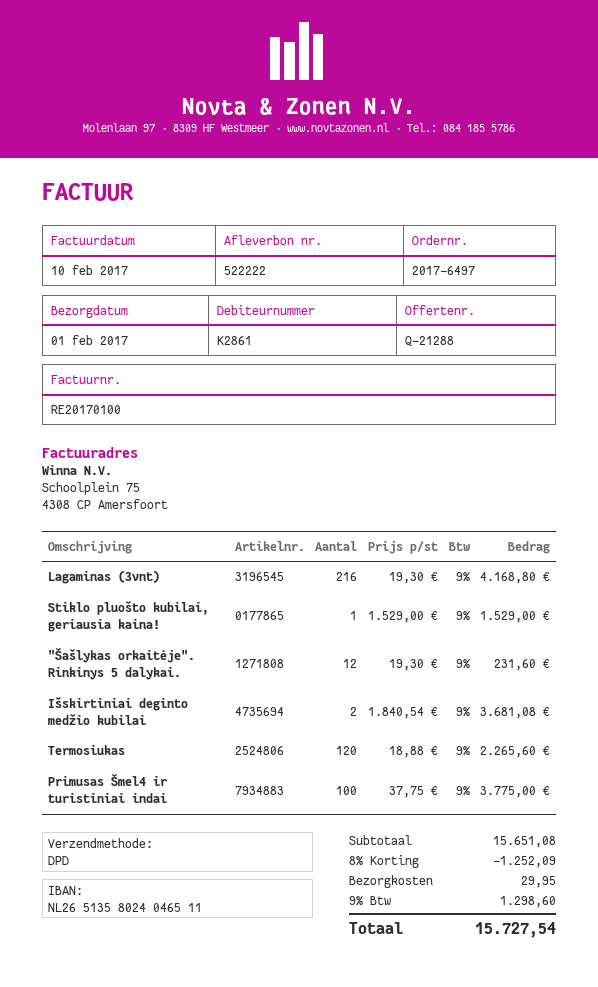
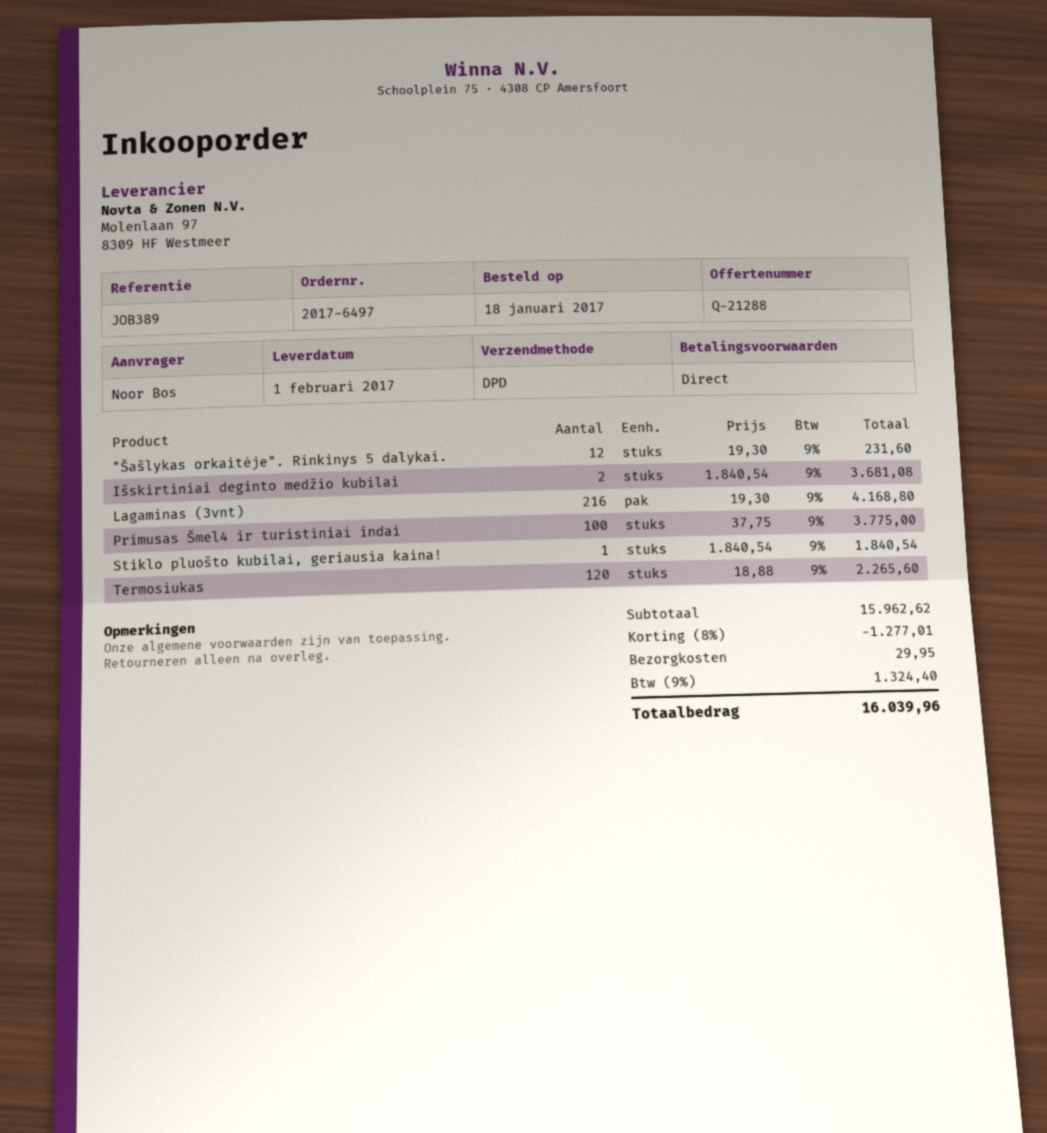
Stiklo pluošto kubilai, geriausia kaina!: 1 x 1529.00 = 1529.00 -> 1 x 1840.54 = 1840.54
subtotal: 15651.08 -> 15962.62
discount: 8% = 1252.09 -> 8% = 1277.01
tax: 9% = 1298.60 -> 9% = 1324.40
total: 15727.54 -> 16039.96

